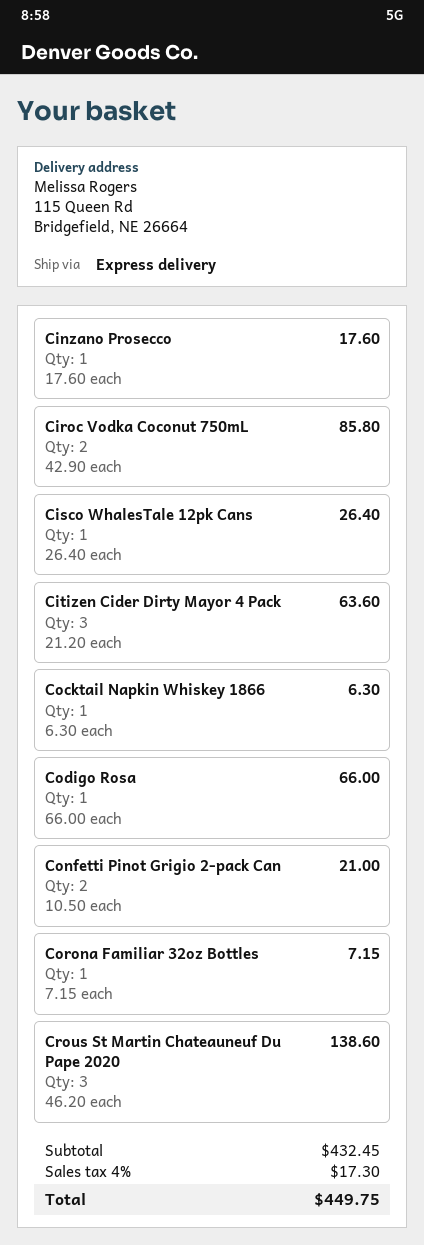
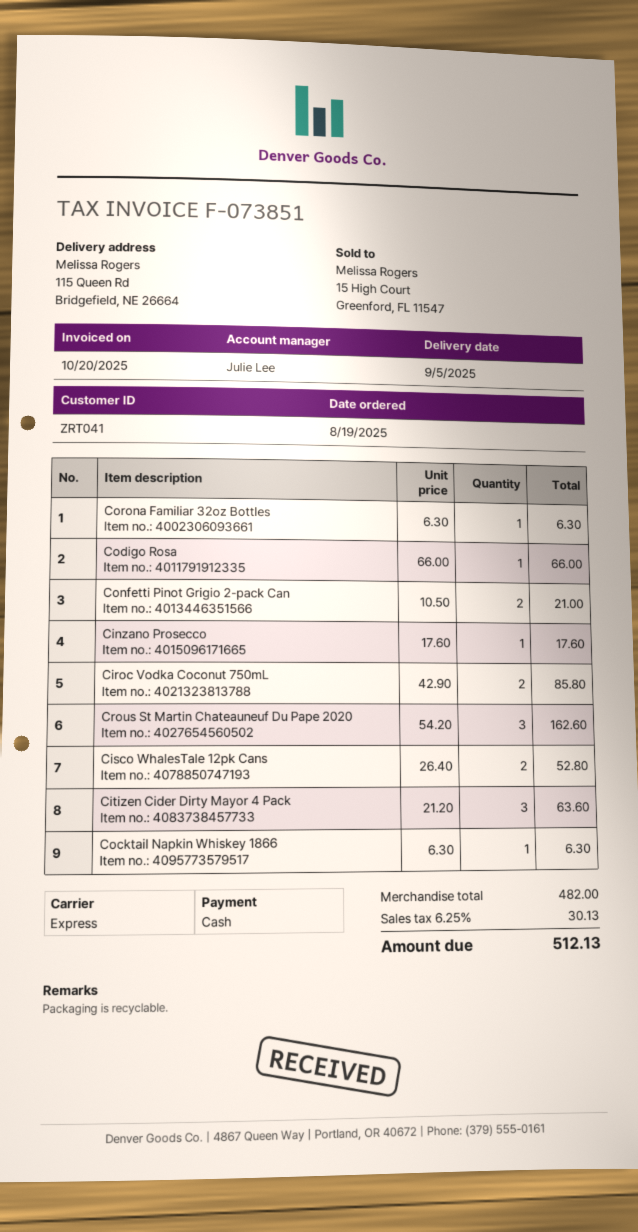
Cisco WhalesTale 12pk Cans: 1 x 26.40 = 26.40 -> 2 x 26.40 = 52.80
Corona Familiar 32oz Bottles: 1 x 7.15 = 7.15 -> 1 x 6.30 = 6.30
Crous St Martin Chateauneuf Du Pape 2020: 3 x 46.20 = 138.60 -> 3 x 54.20 = 162.60
subtotal: 432.45 -> 482.00
tax: 4% = 17.30 -> 6.25% = 30.13
total: 449.75 -> 512.13

